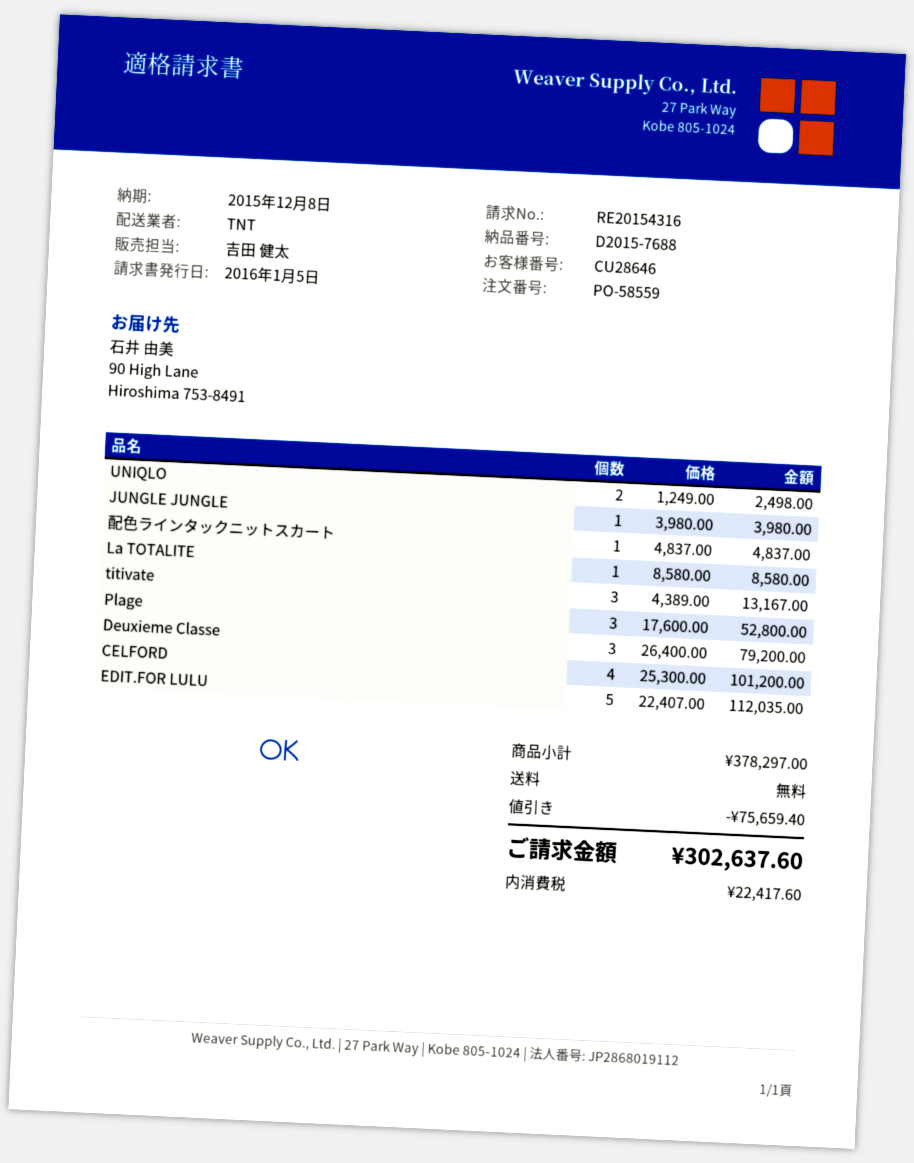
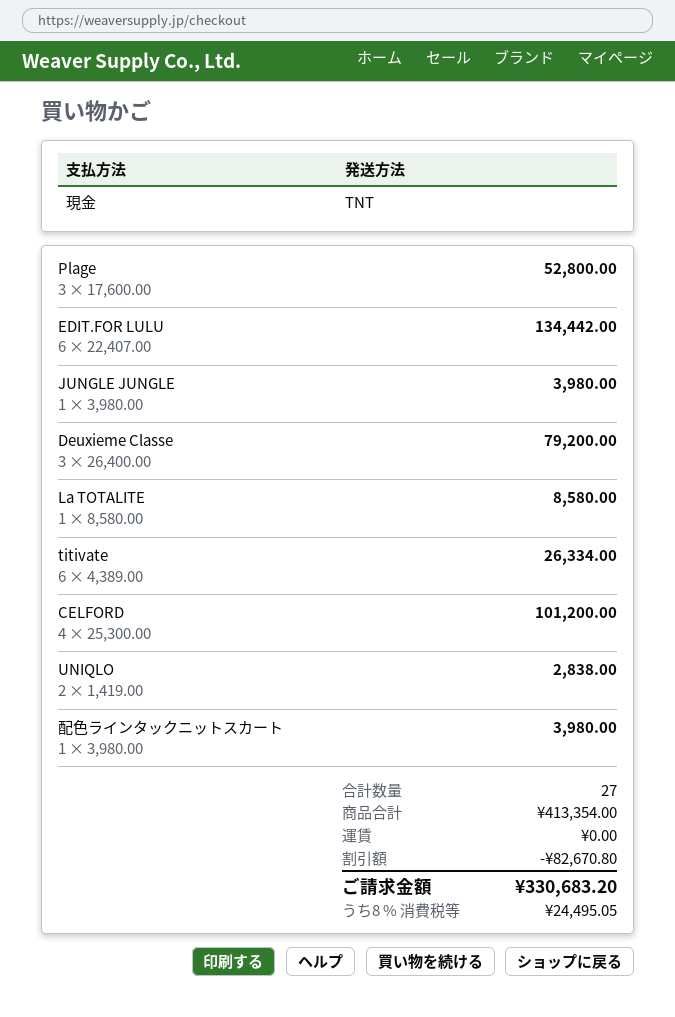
UNIQLO: 2 x 1249.00 = 2498.00 -> 2 x 1419.00 = 2838.00
配色ラインタックニットスカート: 1 x 4837.00 = 4837.00 -> 1 x 3980.00 = 3980.00
titivate: 3 x 4389.00 = 13167.00 -> 6 x 4389.00 = 26334.00
EDIT.FOR LULU: 5 x 22407.00 = 112035.00 -> 6 x 22407.00 = 134442.00
subtotal: 378297.00 -> 413354.00
discount: 75659.40 -> 82670.80
tax: 22417.60 -> 24495.05
total: 302637.60 -> 330683.20

